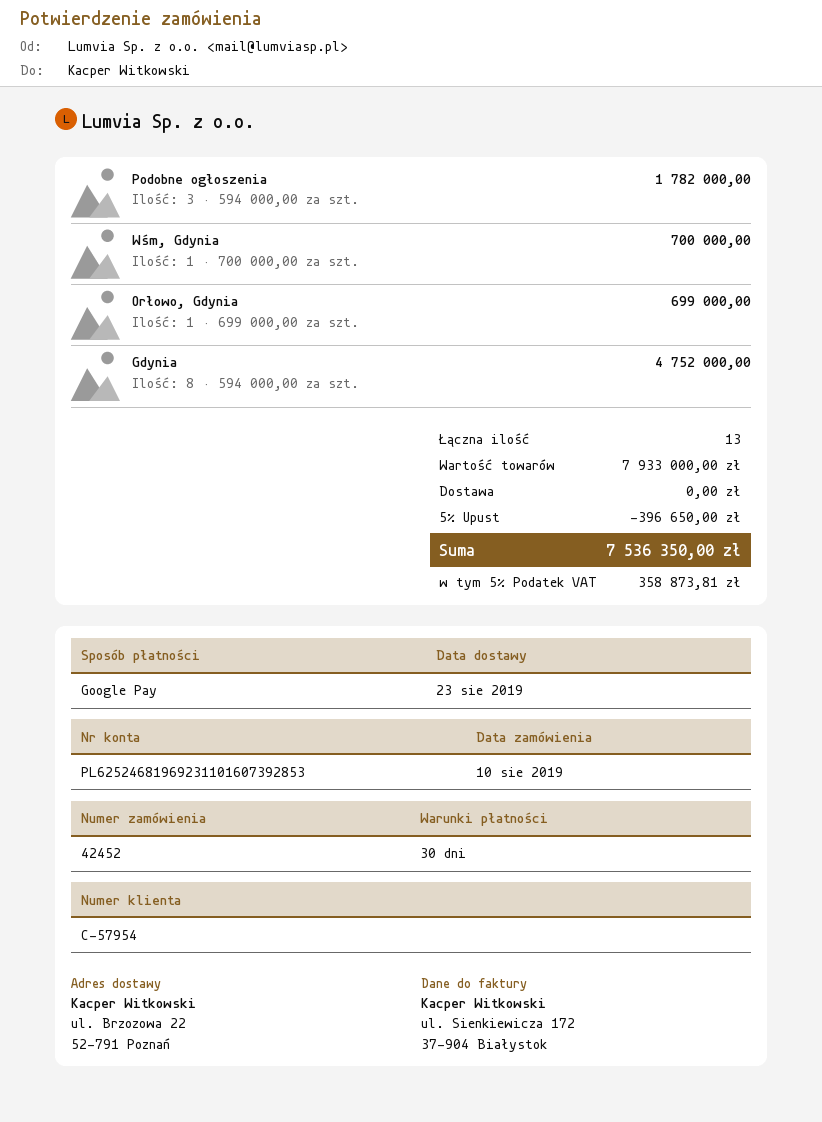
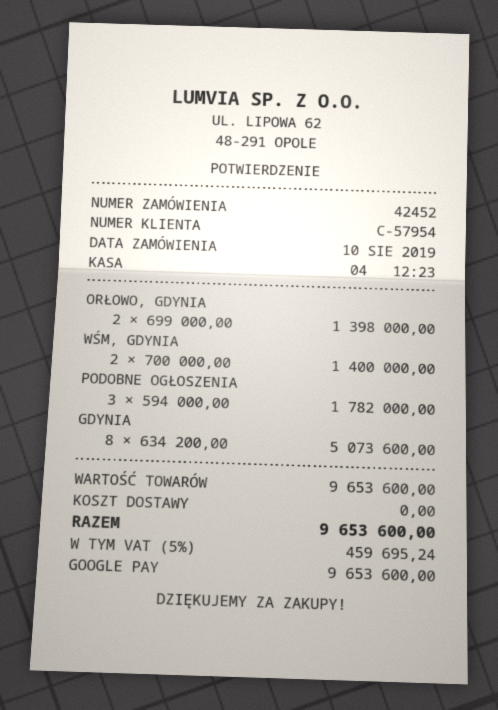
Wśm, Gdynia: 1 x 700000.00 = 700000.00 -> 2 x 700000.00 = 1400000.00
Orłowo, Gdynia: 1 x 699000.00 = 699000.00 -> 2 x 699000.00 = 1398000.00
Gdynia: 8 x 594000.00 = 4752000.00 -> 8 x 634200.00 = 5073600.00
subtotal: 7933000.00 -> 9653600.00
discount: 5% = 396650.00 -> none
tax: 5% = 358873.81 -> 5% = 459695.24
total: 7536350.00 -> 9653600.00

